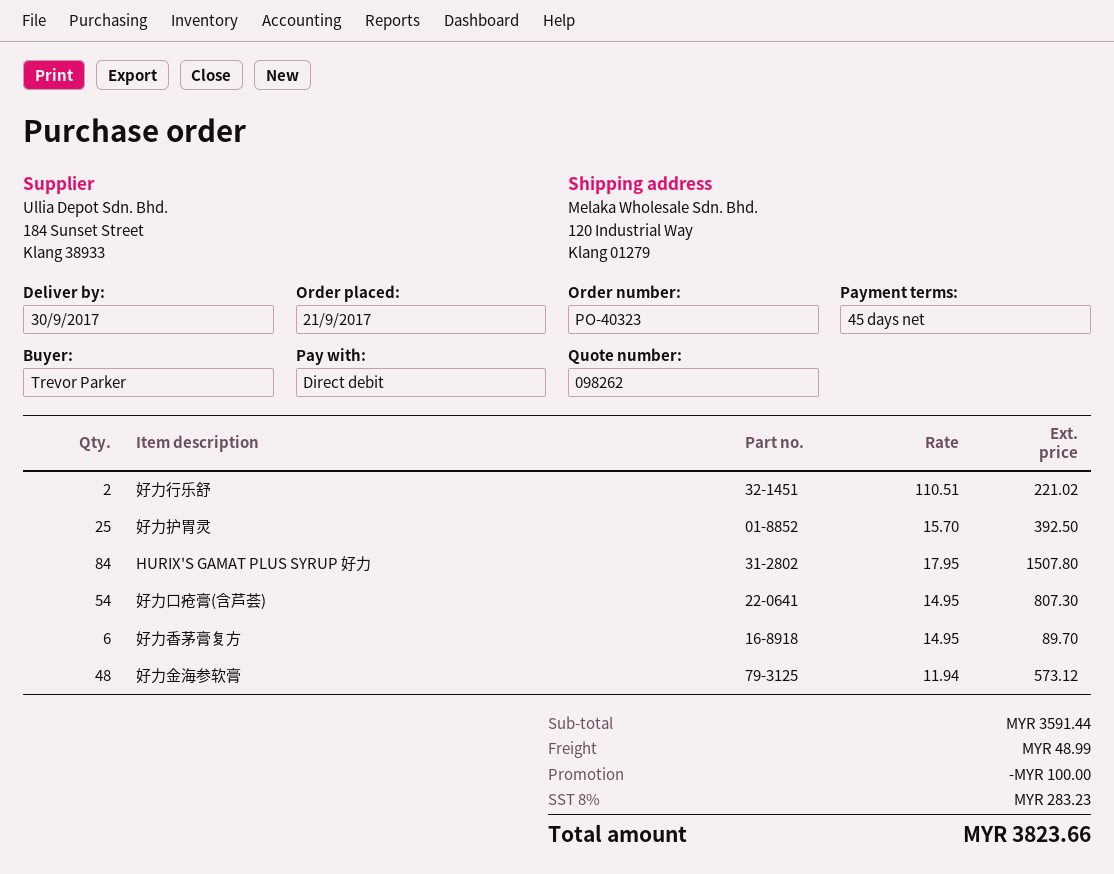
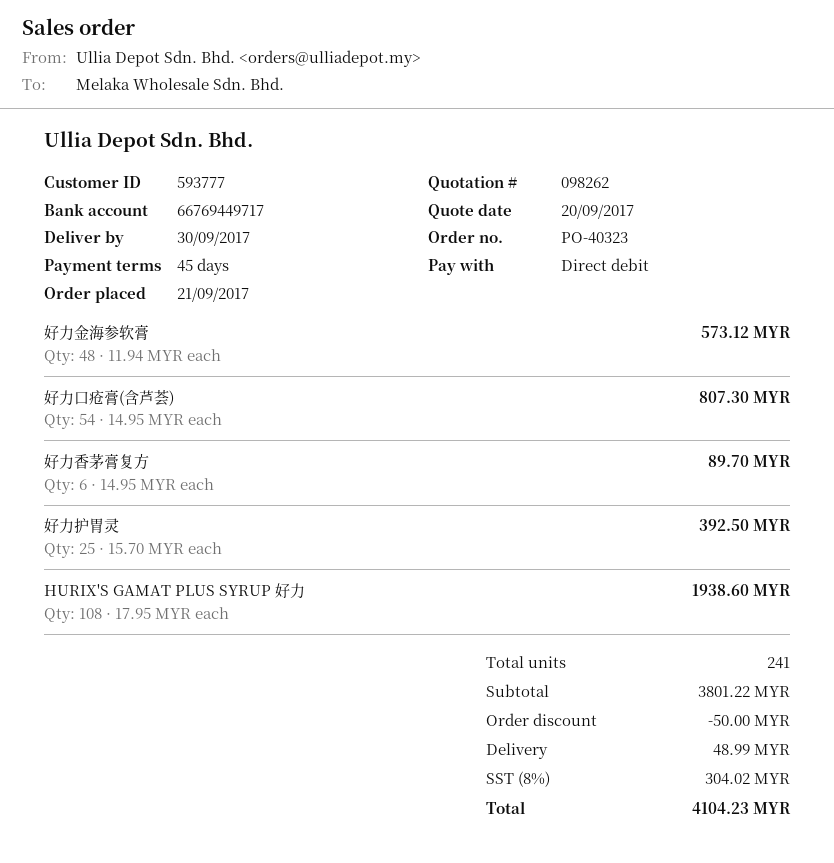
好力行乐舒: 2 x 110.51 = 221.02 -> none
HURIX'S GAMAT PLUS SYRUP 好力: 84 x 17.95 = 1507.80 -> 108 x 17.95 = 1938.60
subtotal: 3591.44 -> 3801.22
discount: 100.00 -> 50.00
tax: 8% = 283.23 -> 8% = 304.02
total: 3823.66 -> 4104.23

